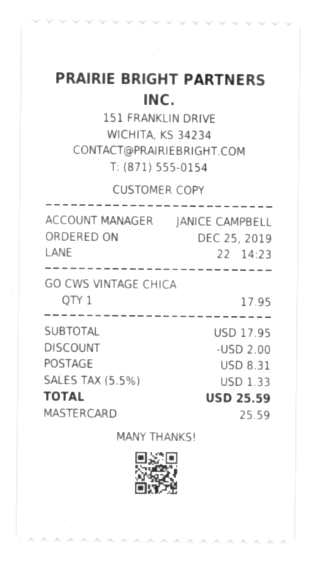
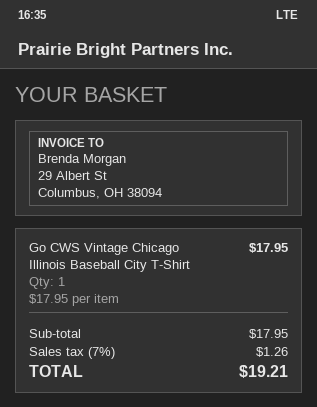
discount: 2.00 -> none
shipping: 8.31 -> none
tax: 5.5% = 1.33 -> 7% = 1.26
total: 25.59 -> 19.21

